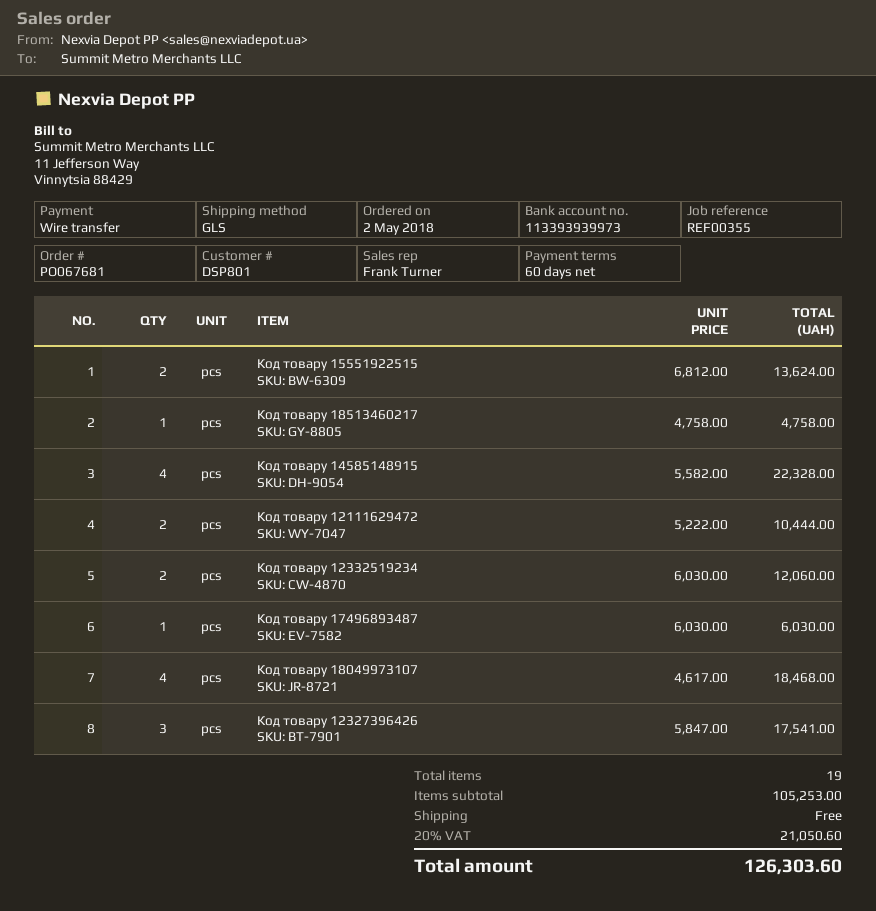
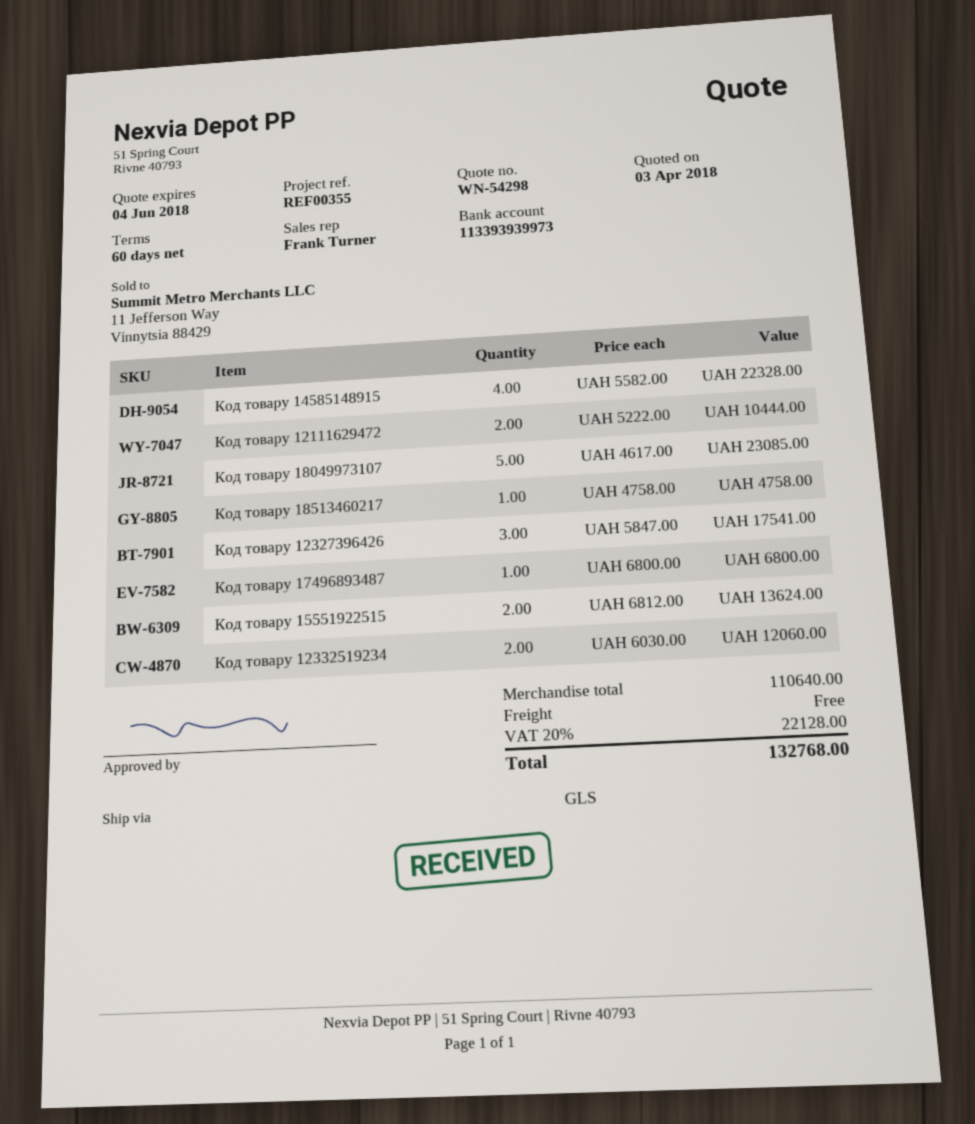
Код товару 17496893487: 1 x 6030.00 = 6030.00 -> 1 x 6800.00 = 6800.00
Код товару 18049973107: 4 x 4617.00 = 18468.00 -> 5 x 4617.00 = 23085.00
subtotal: 105253.00 -> 110640.00
tax: 20% = 21050.60 -> 20% = 22128.00
total: 126303.60 -> 132768.00

